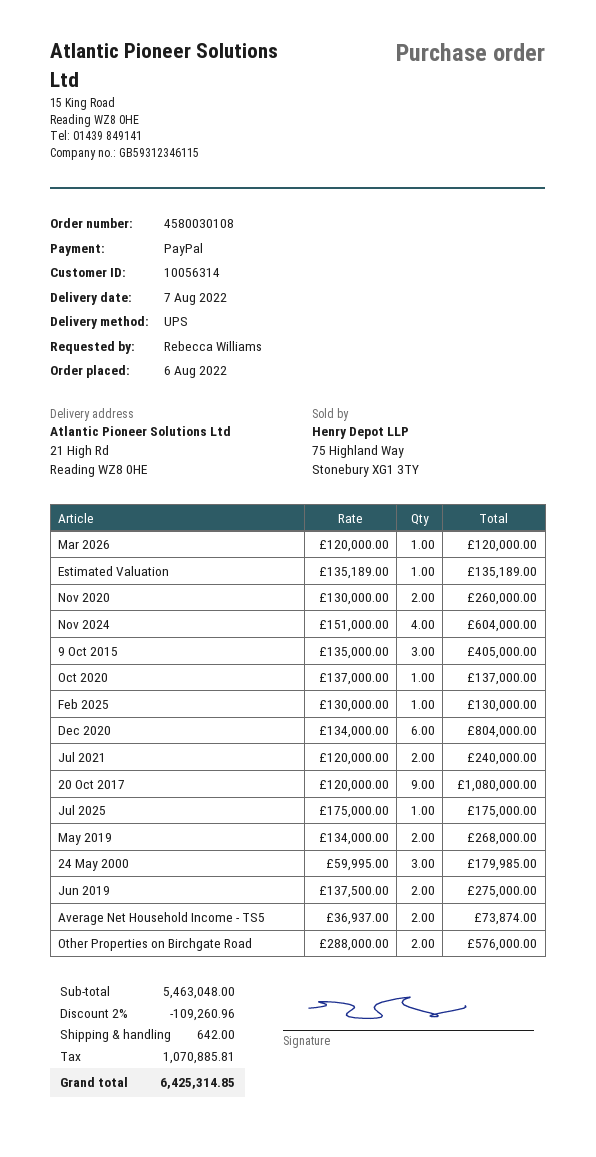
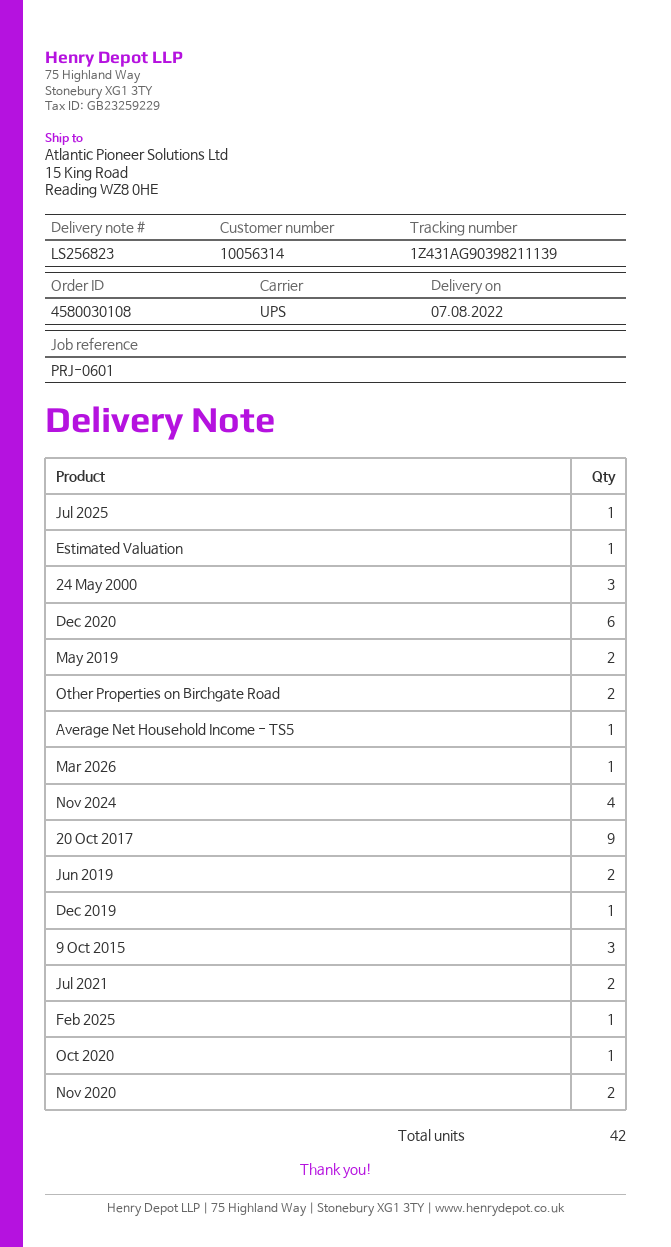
ship to: 21 High Rd, Reading WZ8 0HE -> 15 King Road, Reading WZ8 0HE
Average Net Household Income - TS5: 2 -> 1
Dec 2019: none -> 1

